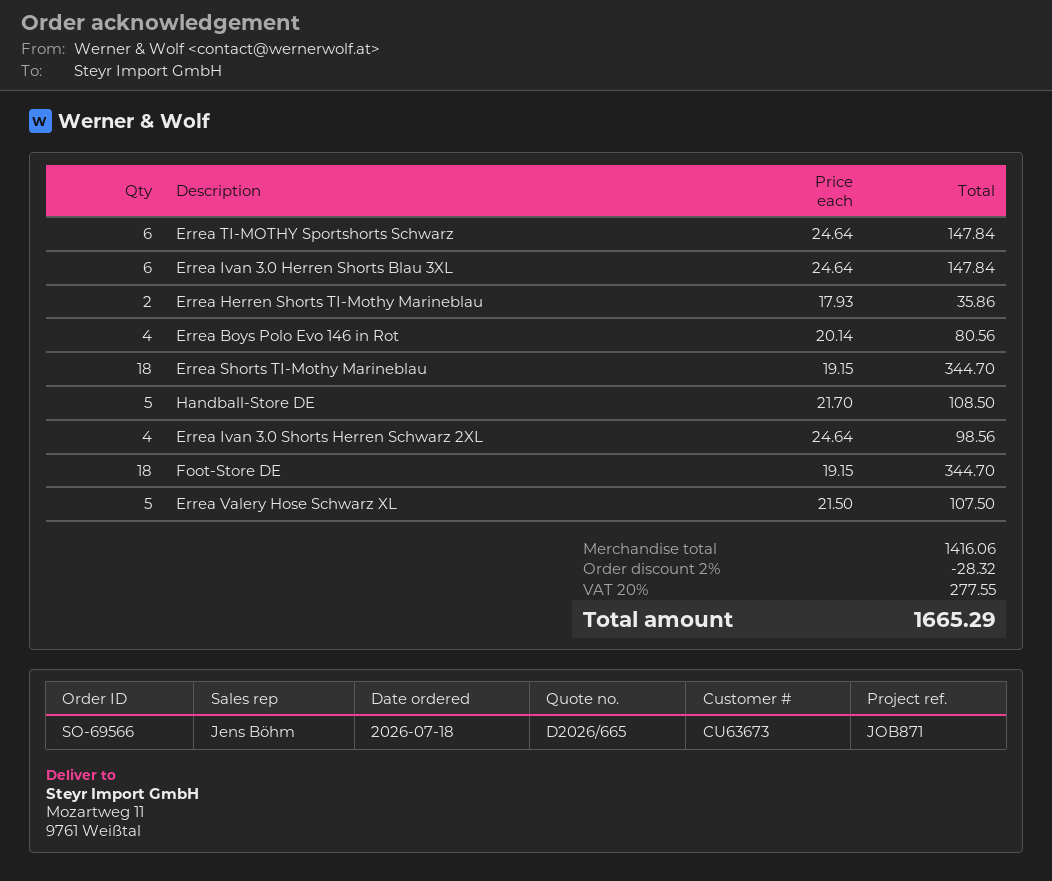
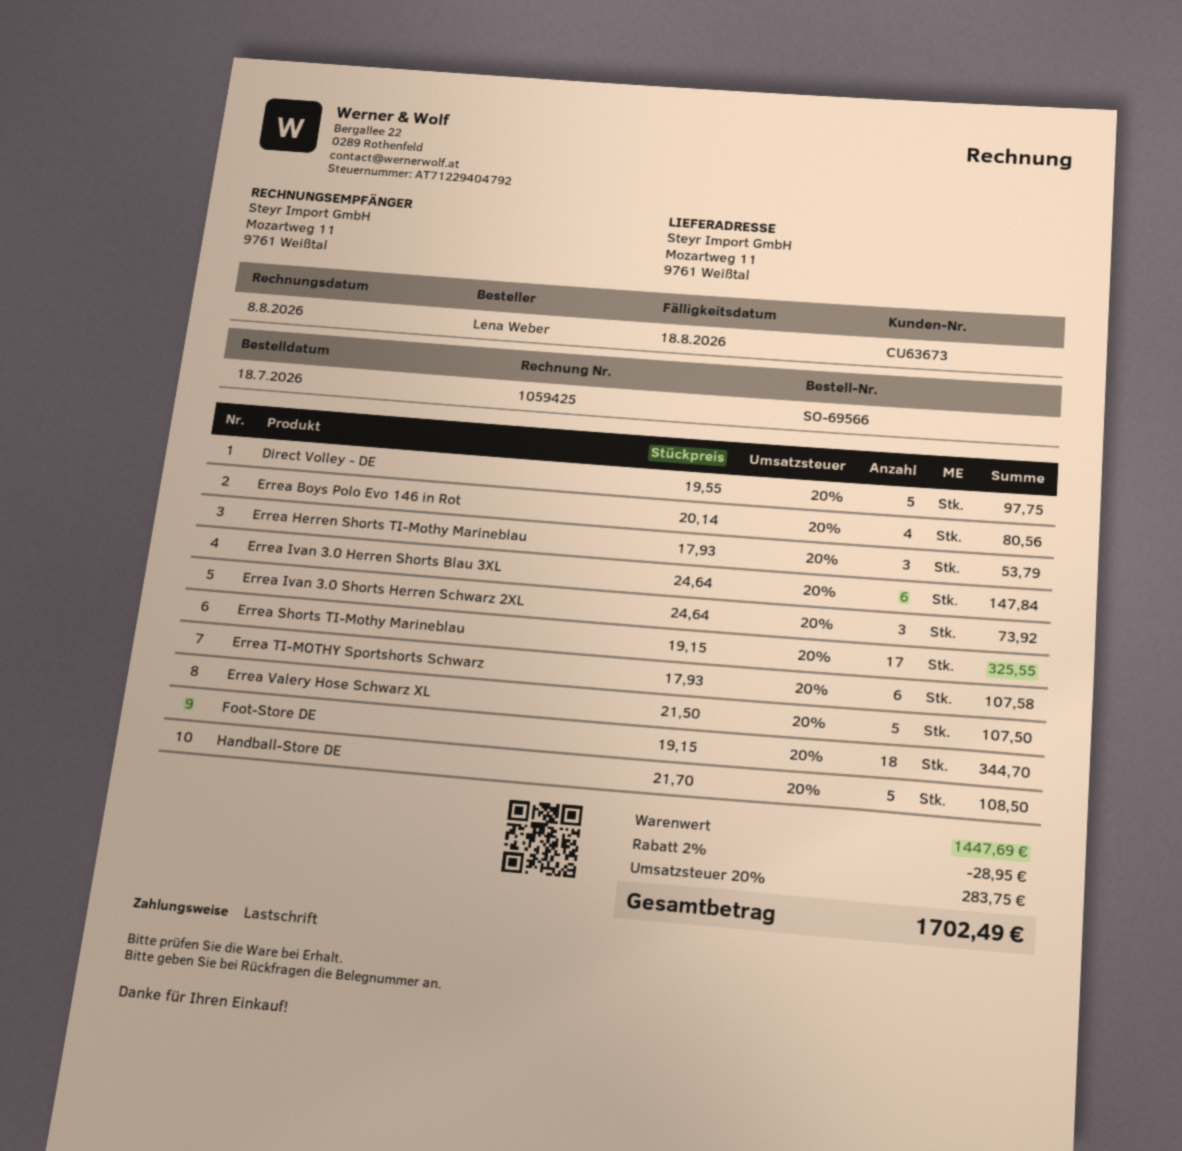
Errea TI-MOTHY Sportshorts Schwarz: 6 x 24.64 = 147.84 -> 6 x 17.93 = 107.58
Errea Herren Shorts TI-Mothy Marineblau: 2 x 17.93 = 35.86 -> 3 x 17.93 = 53.79
Errea Shorts TI-Mothy Marineblau: 18 x 19.15 = 344.70 -> 17 x 19.15 = 325.55
Errea Ivan 3.0 Shorts Herren Schwarz 2XL: 4 x 24.64 = 98.56 -> 3 x 24.64 = 73.92
Direct Volley - DE: none -> 5 x 19.55 = 97.75
subtotal: 1416.06 -> 1447.69
discount: 2% = 28.32 -> 2% = 28.95
tax: 20% = 277.55 -> 20% = 283.75
total: 1665.29 -> 1702.49

